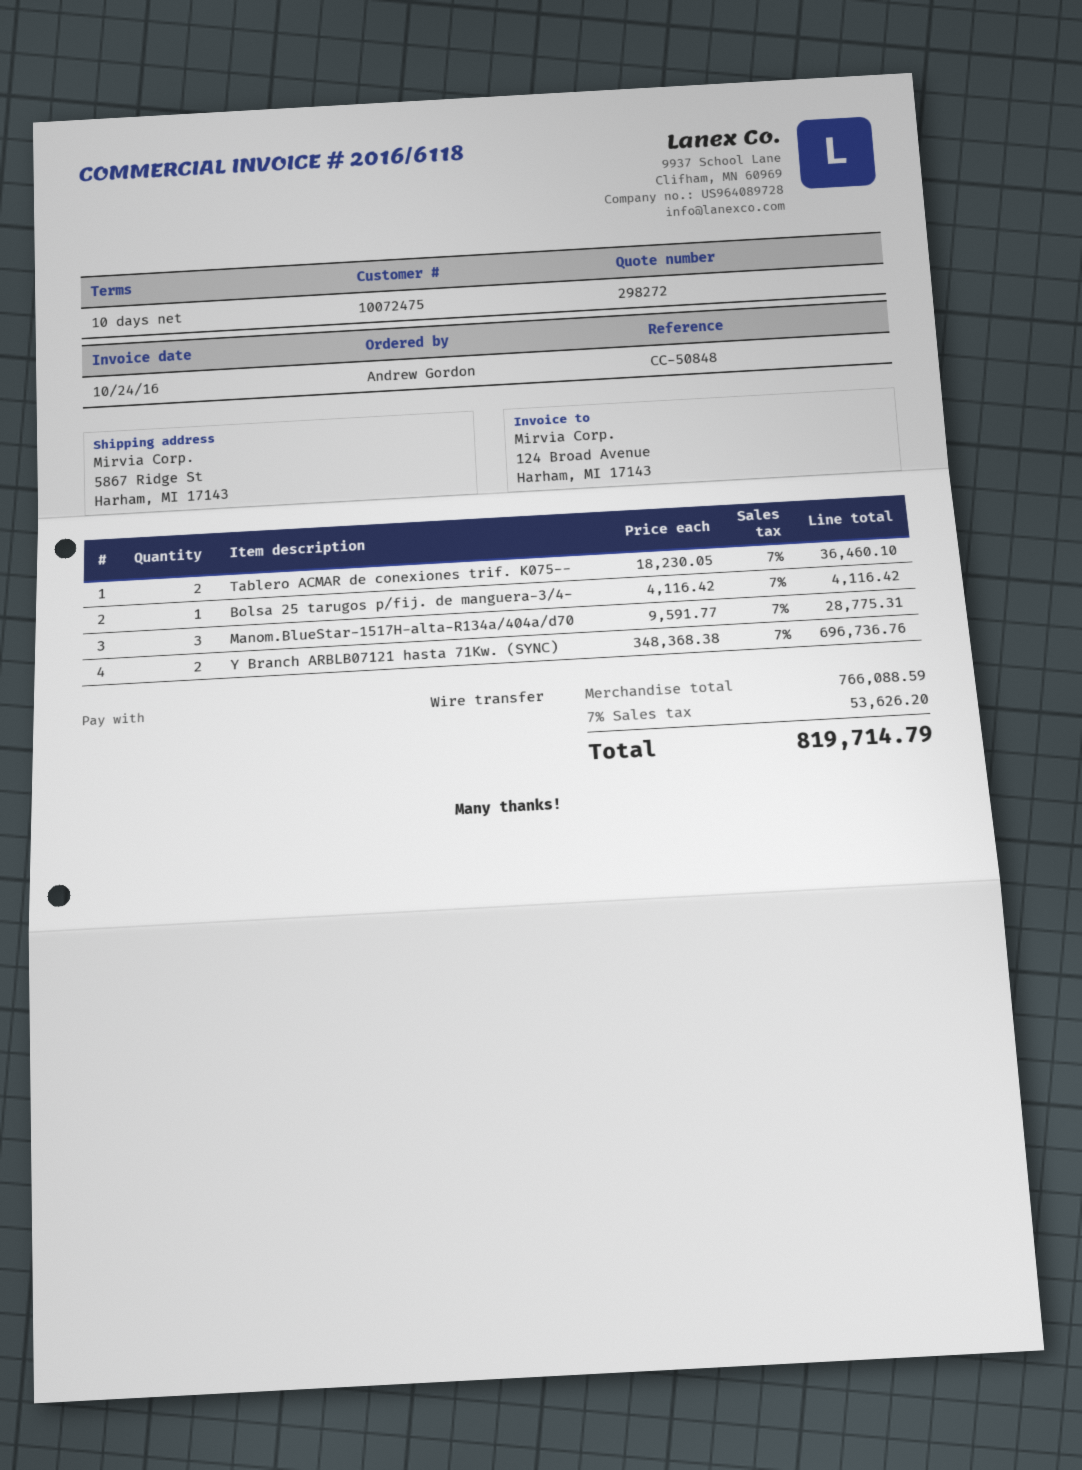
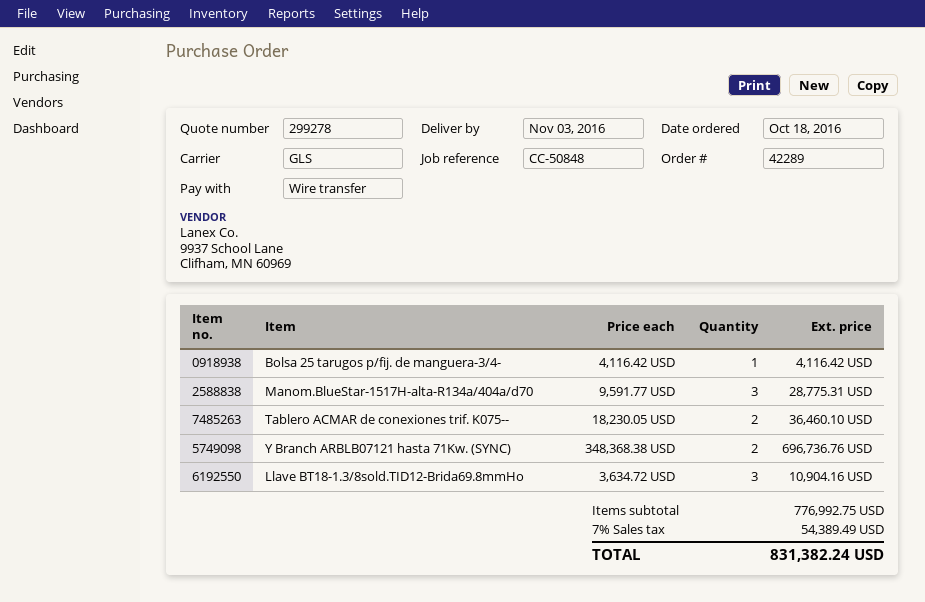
quote number: 298272 -> 299278
Llave BT18-1.3/8sold.TID12-Brida69.8mmHo: none -> 3 x 3634.72 = 10904.16
subtotal: 766088.59 -> 776992.75
tax: 7% = 53626.20 -> 7% = 54389.49
total: 819714.79 -> 831382.24

